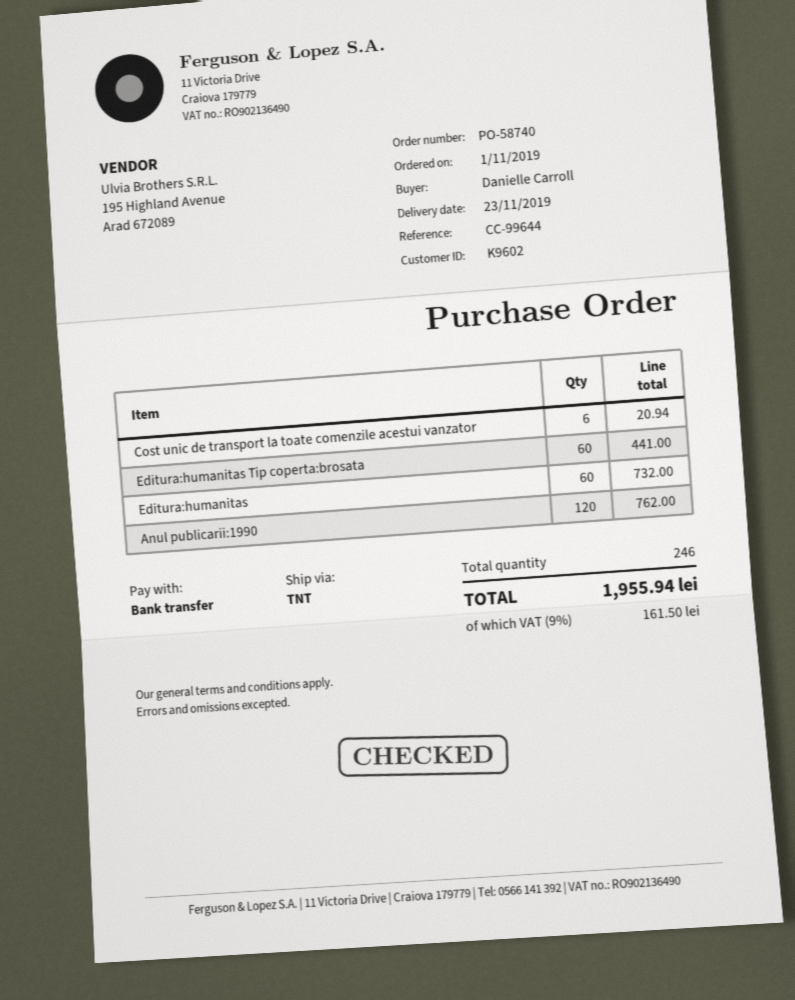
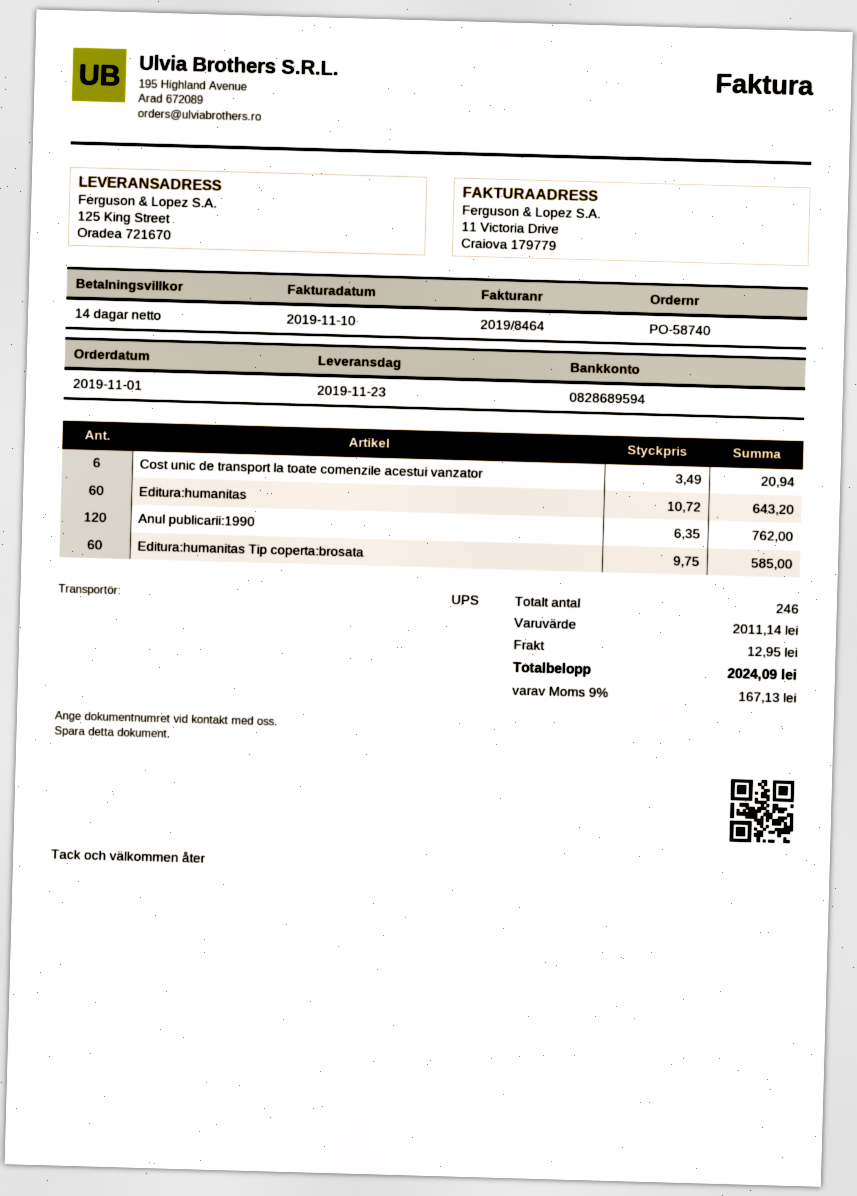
shipping method: TNT -> UPS
Editura:humanitas Tip coperta:brosata: 60 for 441.00 -> 60 for 585.00
Editura:humanitas: 60 for 732.00 -> 60 for 643.20
shipping: none -> 12.95
tax: 9% = 161.50 -> 9% = 167.13
total: 1955.94 -> 2024.09

